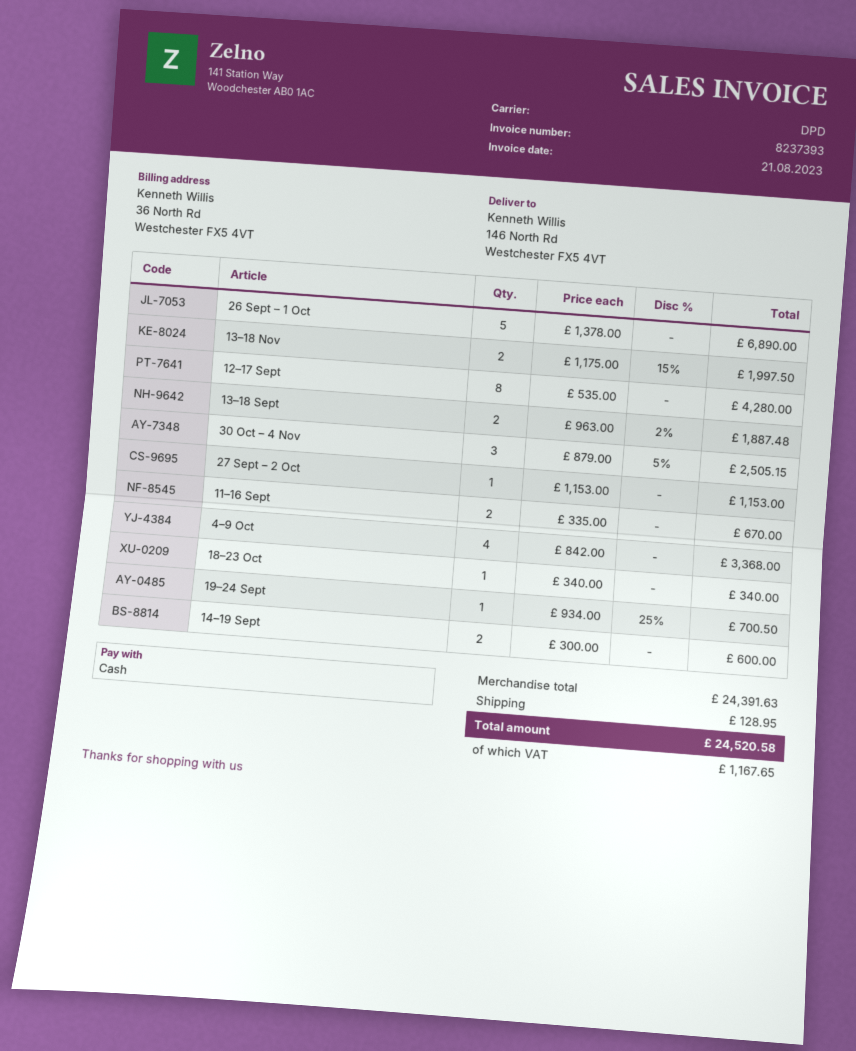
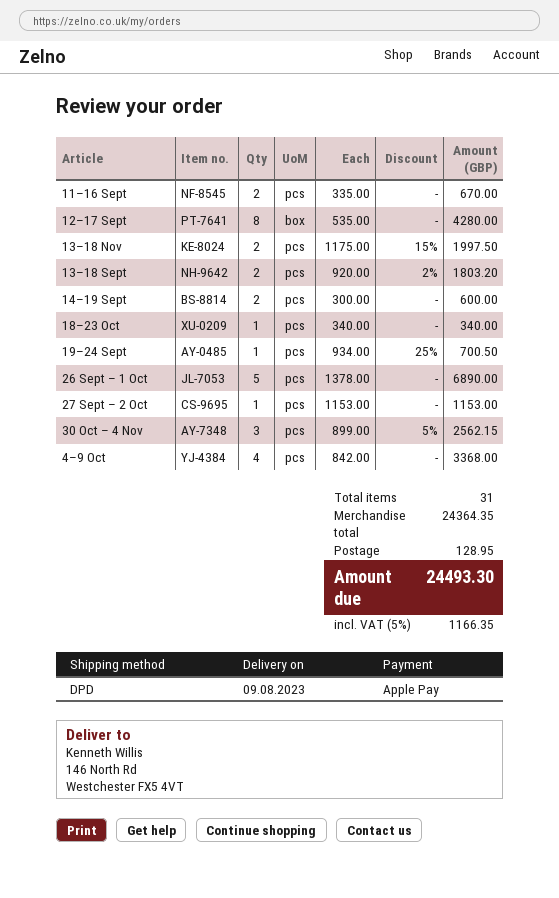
payment method: cash -> Apple Pay
13–18 Sept: 2 x 963.00 - 2% = 1887.48 -> 2 x 920.00 - 2% = 1803.20
30 Oct – 4 Nov: 3 x 879.00 - 5% = 2505.15 -> 3 x 899.00 - 5% = 2562.15
subtotal: 24391.63 -> 24364.35
tax: 1167.65 -> 1166.35
total: 24520.58 -> 24493.30

